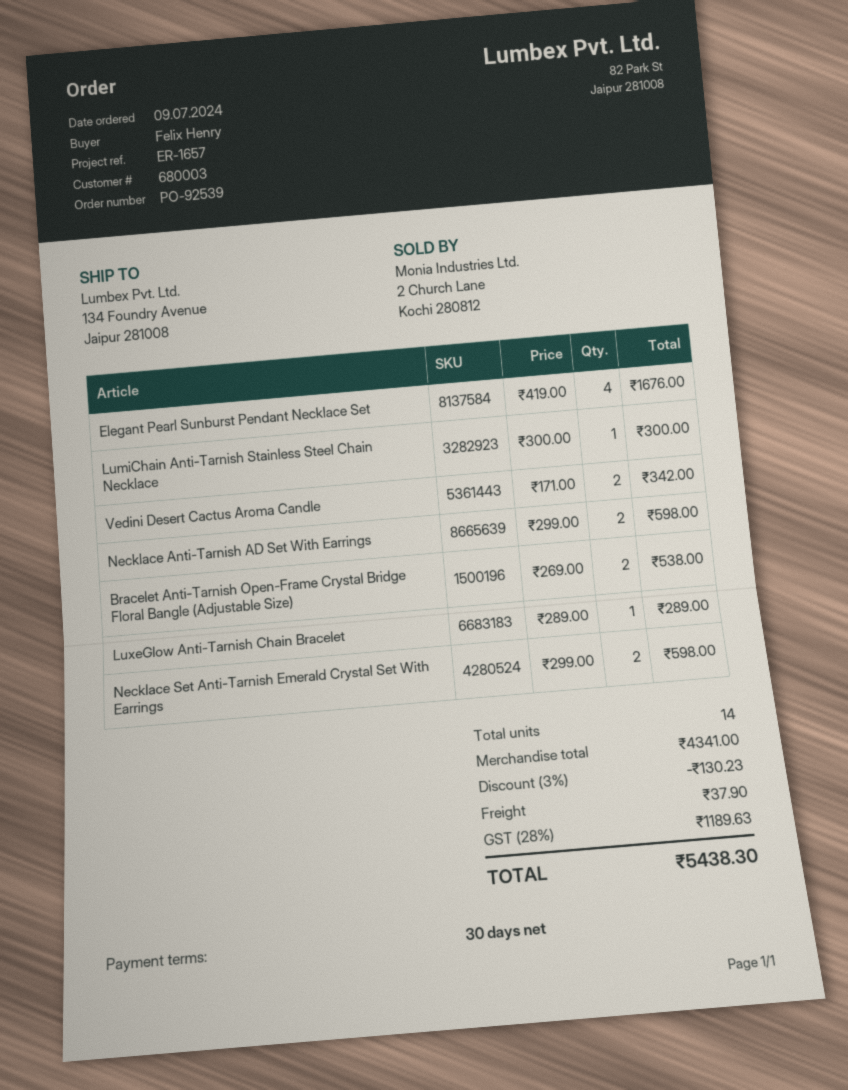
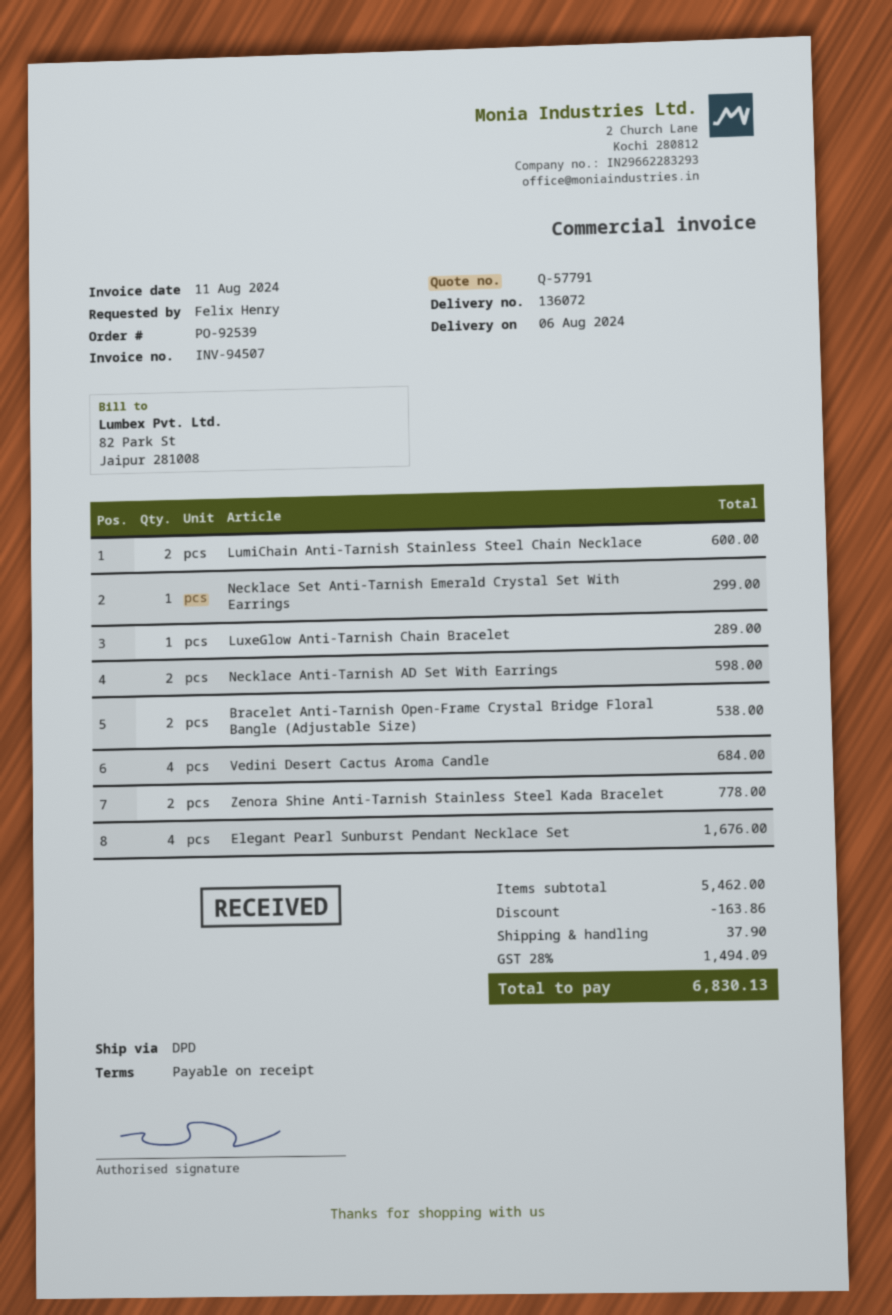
payment terms: 30 days -> on receipt
LumiChain Anti-Tarnish Stainless Steel Chain Necklace: 1 for 300.00 -> 2 for 600.00
Vedini Desert Cactus Aroma Candle: 2 for 342.00 -> 4 for 684.00
Necklace Set Anti-Tarnish Emerald Crystal Set With Earrings: 2 for 598.00 -> 1 for 299.00
Zenora Shine Anti-Tarnish Stainless Steel Kada Bracelet: none -> 2 for 778.00
subtotal: 4341.00 -> 5462.00
discount: 130.23 -> 163.86
tax: 28% = 1189.63 -> 28% = 1494.09
total: 5438.30 -> 6830.13

